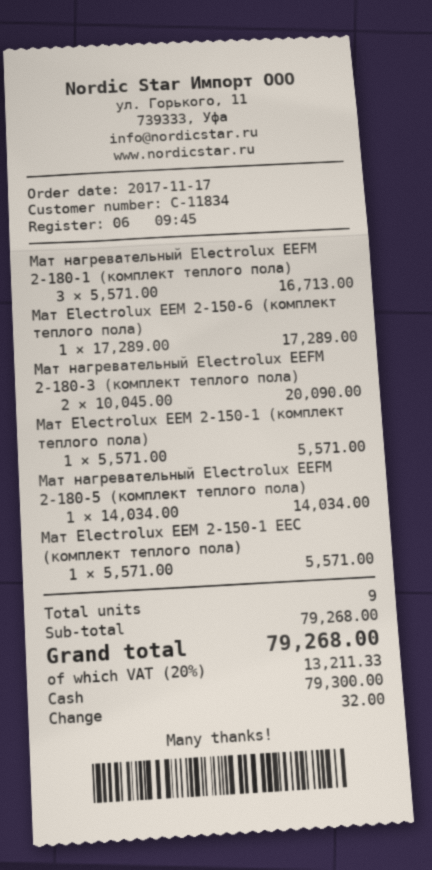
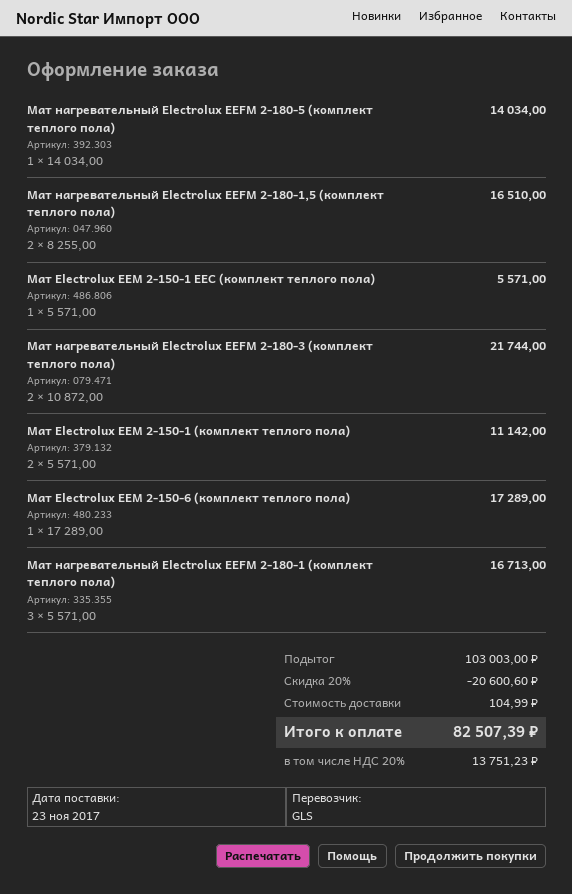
Мат нагревательный Electrolux EEFM 2-180-3 (комплект теплого пола): 2 x 10045.00 = 20090.00 -> 2 x 10872.00 = 21744.00
Мат Electrolux EEM 2-150-1 (комплект теплого пола): 1 x 5571.00 = 5571.00 -> 2 x 5571.00 = 11142.00
Мат нагревательный Electrolux EEFM 2-180-1,5 (комплект теплого пола): none -> 2 x 8255.00 = 16510.00
subtotal: 79268.00 -> 103003.00
discount: none -> 20% = 20600.60
shipping: none -> 104.99
tax: 20% = 13211.33 -> 20% = 13751.23
total: 79268.00 -> 82507.39

